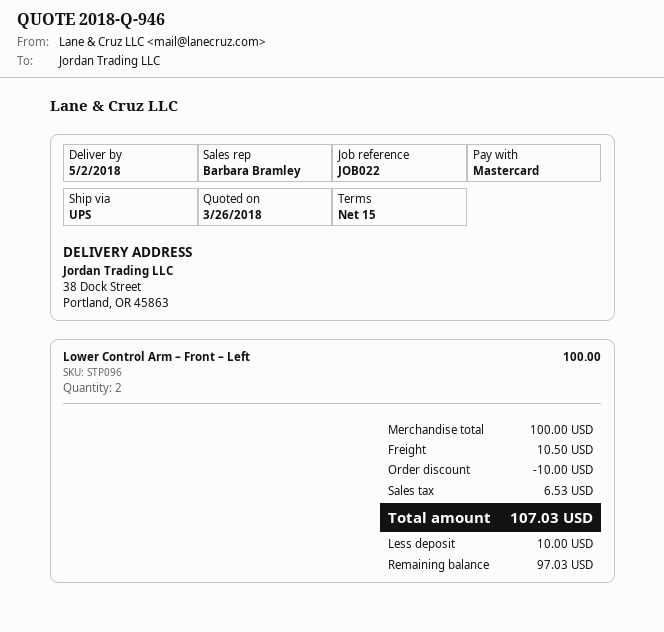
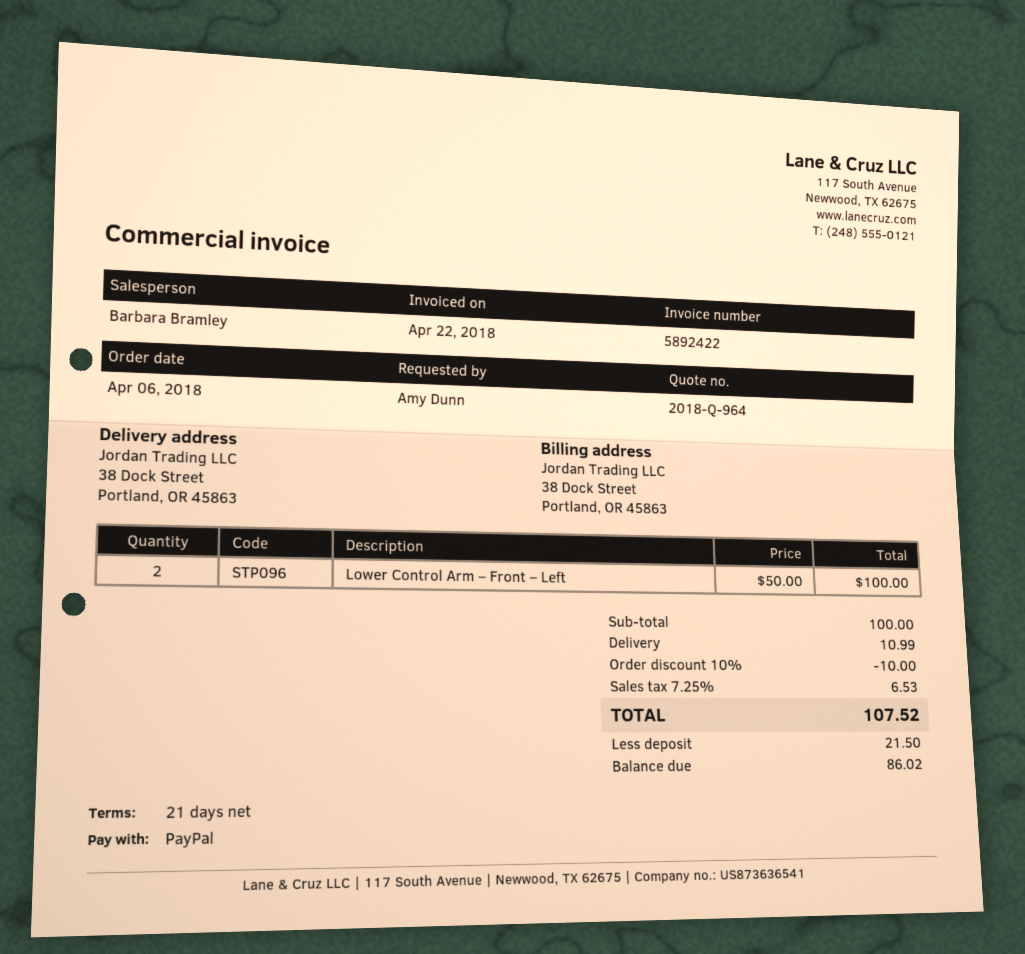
quote number: 2018-Q-946 -> 2018-Q-964
payment terms: 15 days -> 21 days
payment method: Mastercard -> PayPal
shipping: 10.50 -> 10.99
total: 107.03 -> 107.52
deposit: 10.00 -> 21.50
balance: 97.03 -> 86.02

